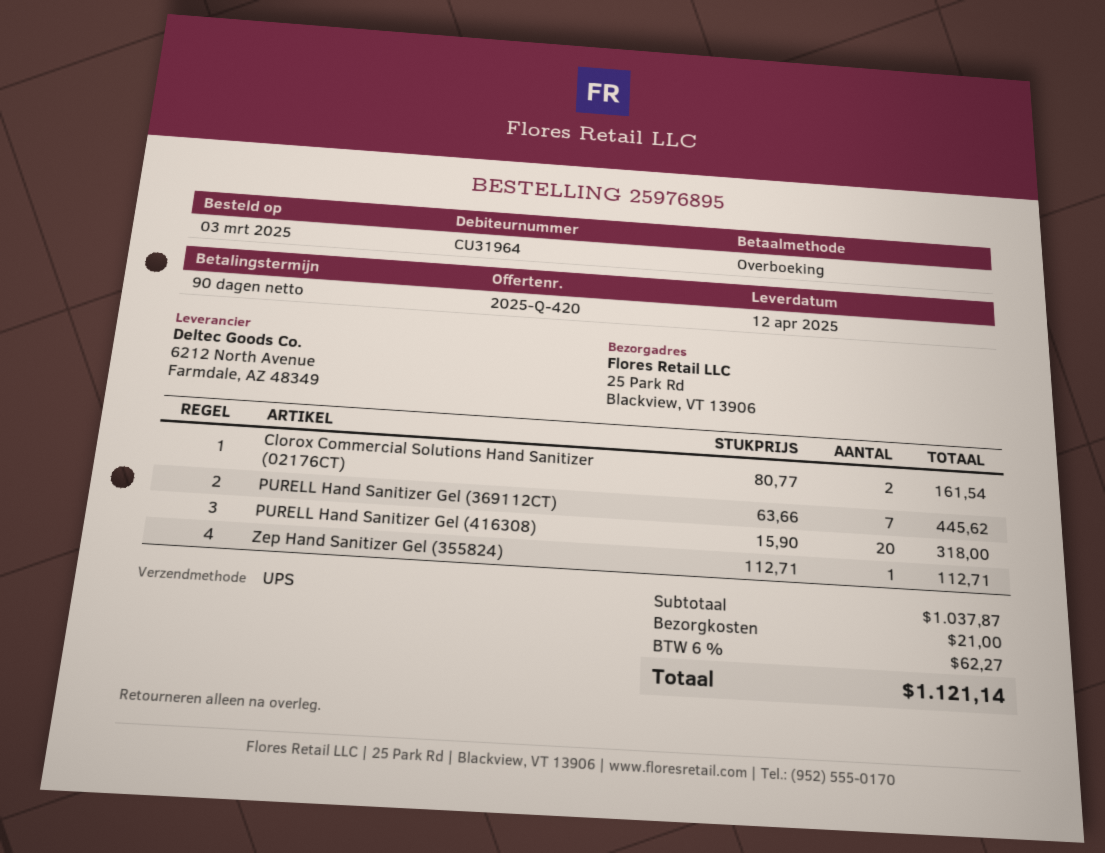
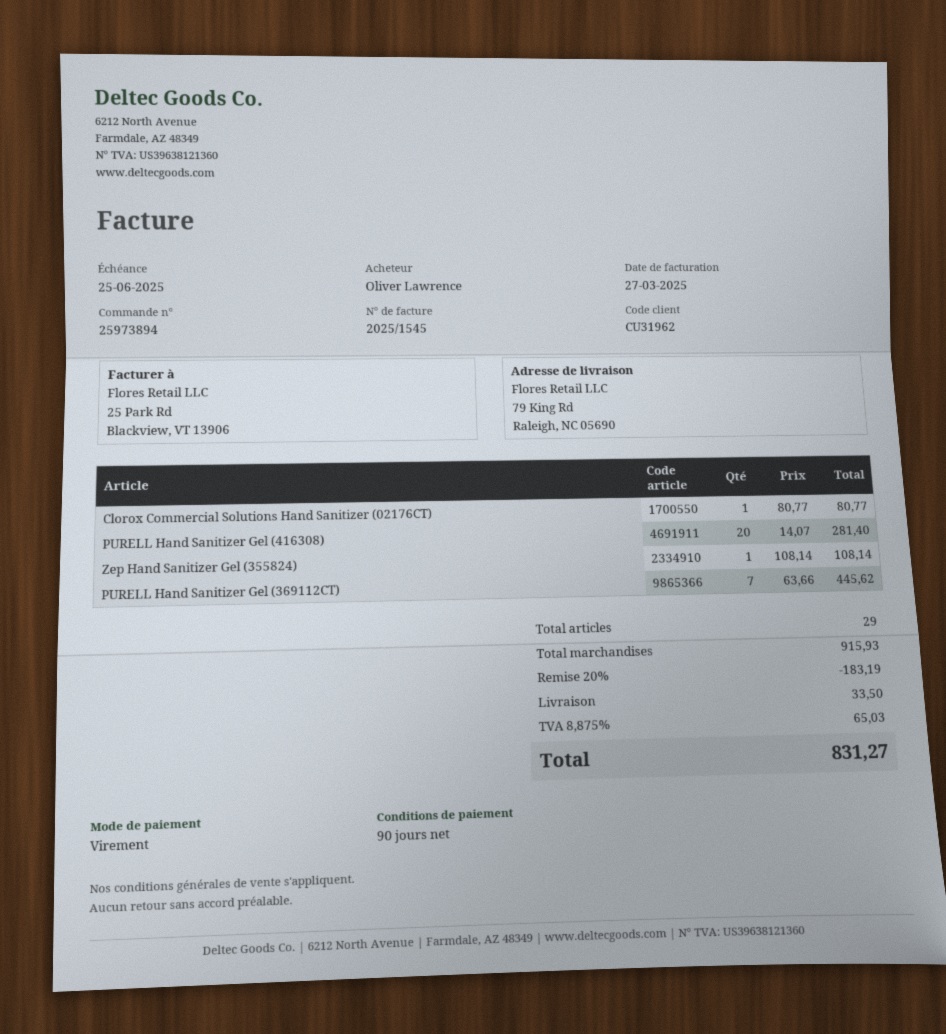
order number: 25976895 -> 25973894
customer number: CU31964 -> CU31962
ship to: 25 Park Rd, Blackview, VT 13906 -> 79 King Rd, Raleigh, NC 05690
Clorox Commercial Solutions Hand Sanitizer (02176CT): 2 x 80.77 = 161.54 -> 1 x 80.77 = 80.77
PURELL Hand Sanitizer Gel (416308): 20 x 15.90 = 318.00 -> 20 x 14.07 = 281.40
Zep Hand Sanitizer Gel (355824): 1 x 112.71 = 112.71 -> 1 x 108.14 = 108.14
subtotal: 1037.87 -> 915.93
discount: none -> 20% = 183.19
shipping: 21.00 -> 33.50
tax: 6% = 62.27 -> 8.875% = 65.03
total: 1121.14 -> 831.27

